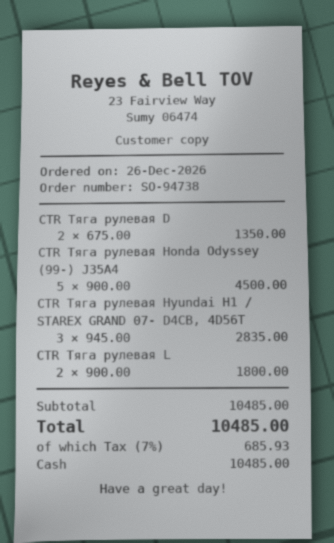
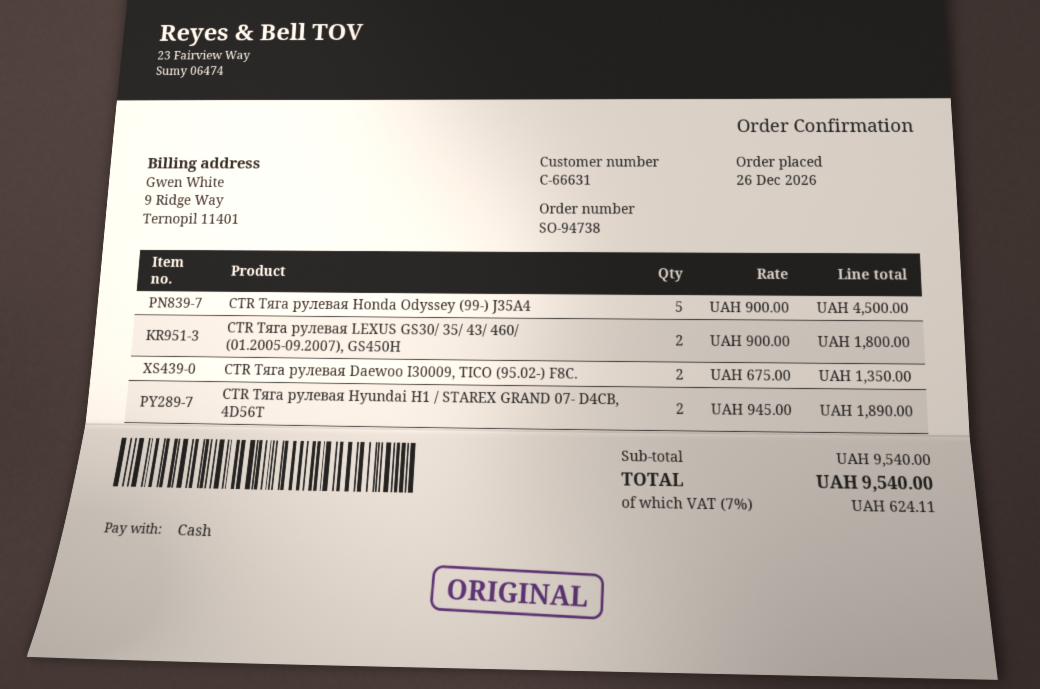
CTR Тяга рулевая Hyundai H1 / STAREX GRAND 07- D4CB, 4D56T: 3 x 945.00 = 2835.00 -> 2 x 945.00 = 1890.00
subtotal: 10485.00 -> 9540.00
tax: 7% = 685.93 -> 7% = 624.11
total: 10485.00 -> 9540.00

